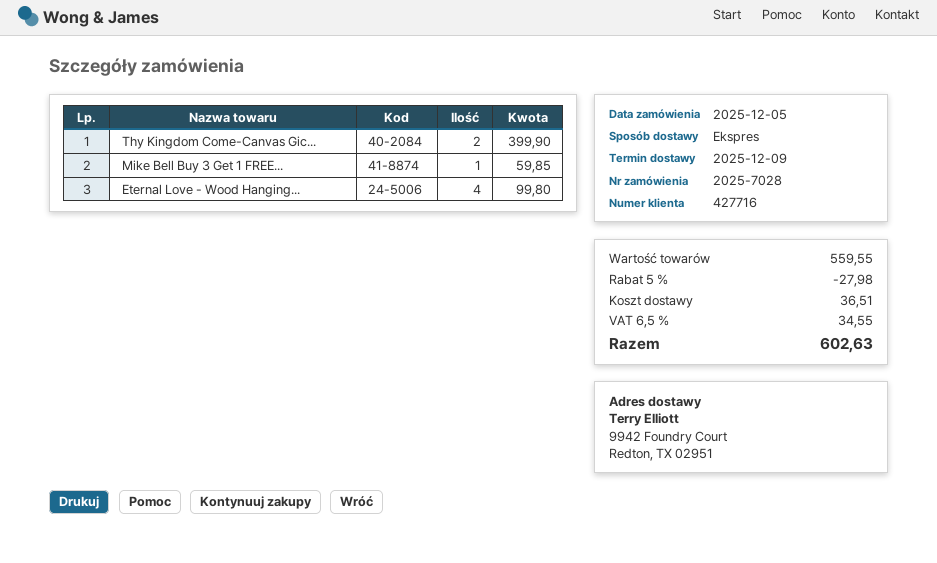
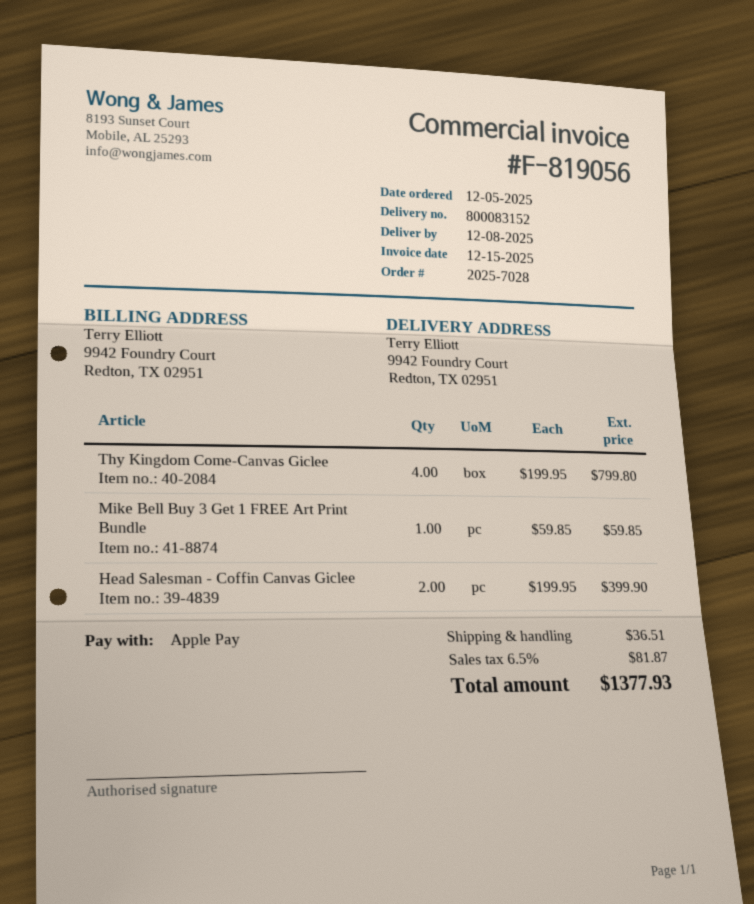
delivery date: 2025-12-09 -> 2025-12-08
Thy Kingdom Come-Canvas Gic...: 2 for 399.90 -> 4 for 799.80
Eternal Love - Wood Hanging...: 4 for 99.80 -> none
Head Salesman - Coffin Canvas Giclee: none -> 2 for 399.90
discount: 5% = 27.98 -> none
tax: 6.5% = 34.55 -> 6.5% = 81.87
total: 602.63 -> 1377.93

